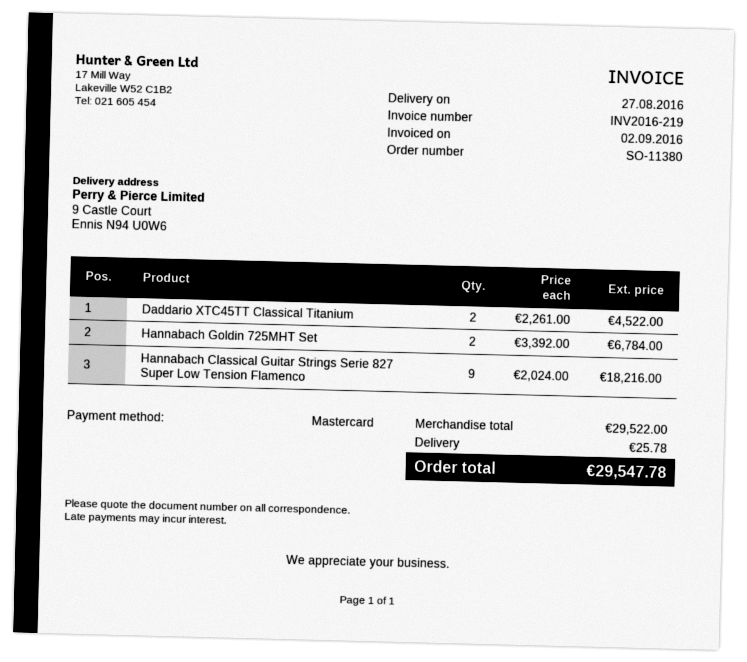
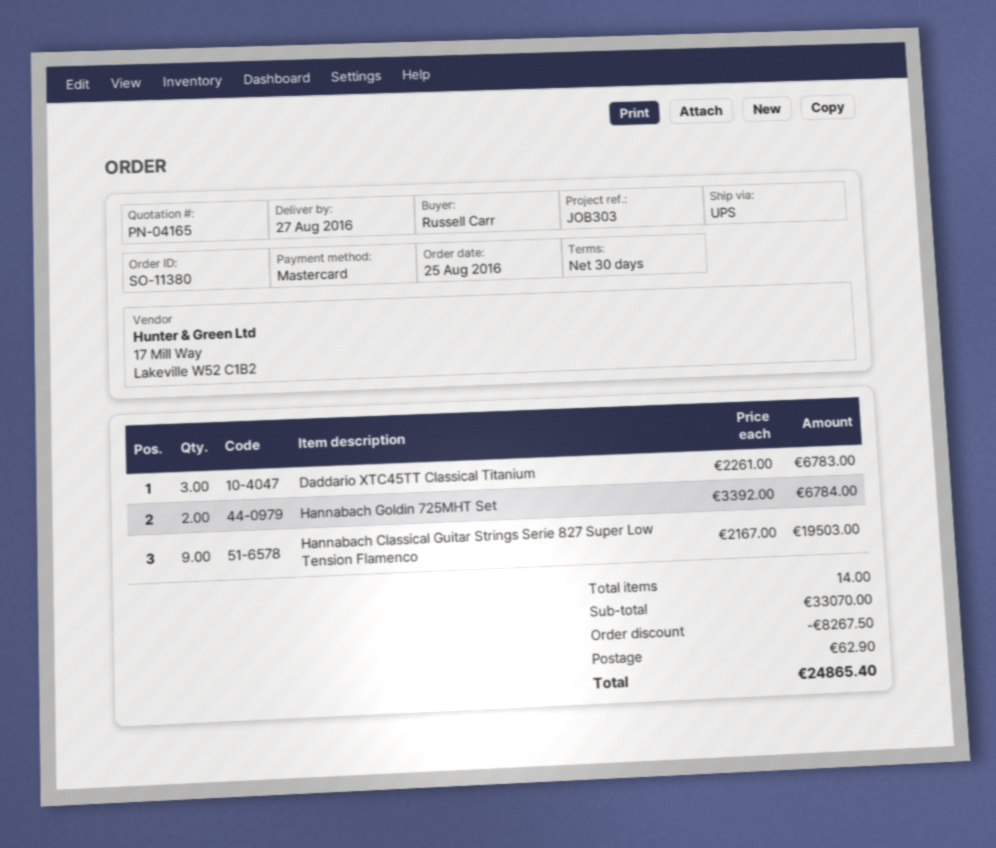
Daddario XTC45TT Classical Titanium: 2 x 2261.00 = 4522.00 -> 3 x 2261.00 = 6783.00
Hannabach Classical Guitar Strings Serie 827 Super Low Tension Flamenco: 9 x 2024.00 = 18216.00 -> 9 x 2167.00 = 19503.00
subtotal: 29522.00 -> 33070.00
discount: none -> 8267.50
shipping: 25.78 -> 62.90
total: 29547.78 -> 24865.40

